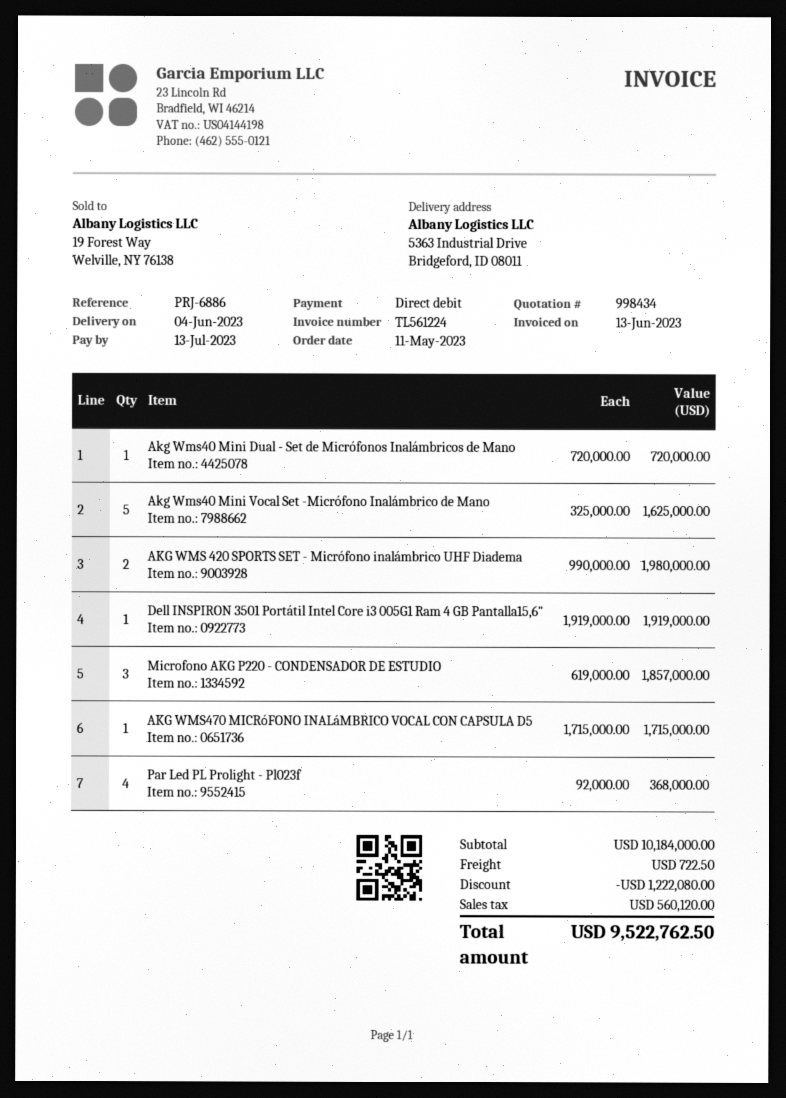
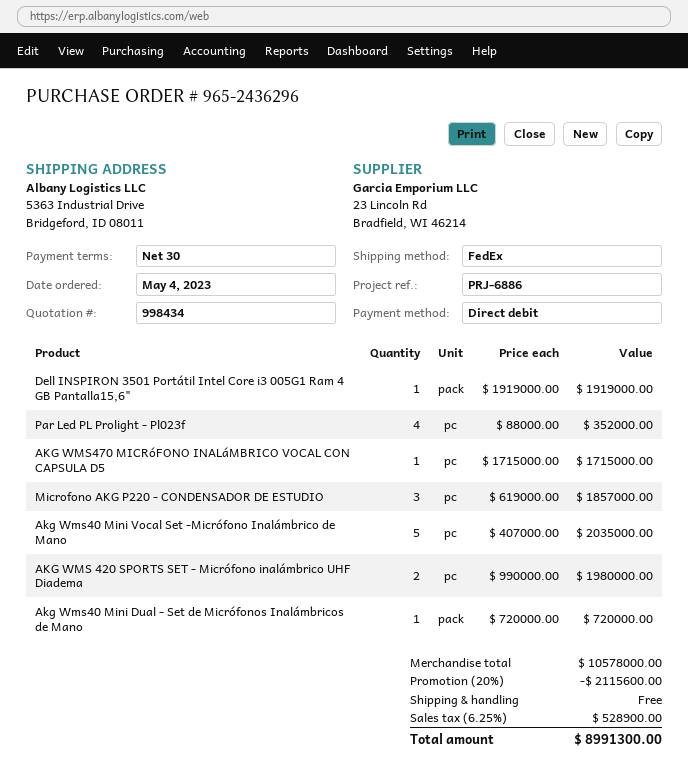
order date: 2023-05-11 -> 2023-05-04
Akg Wms40 Mini Vocal Set -Micrófono Inalámbrico de Mano: 5 x 325000.00 = 1625000.00 -> 5 x 407000.00 = 2035000.00
Par Led PL Prolight - Pl023f: 4 x 92000.00 = 368000.00 -> 4 x 88000.00 = 352000.00
subtotal: 10184000.00 -> 10578000.00
discount: 1222080.00 -> 2115600.00
shipping: 722.50 -> 0.00
tax: 560120.00 -> 528900.00
total: 9522762.50 -> 8991300.00

